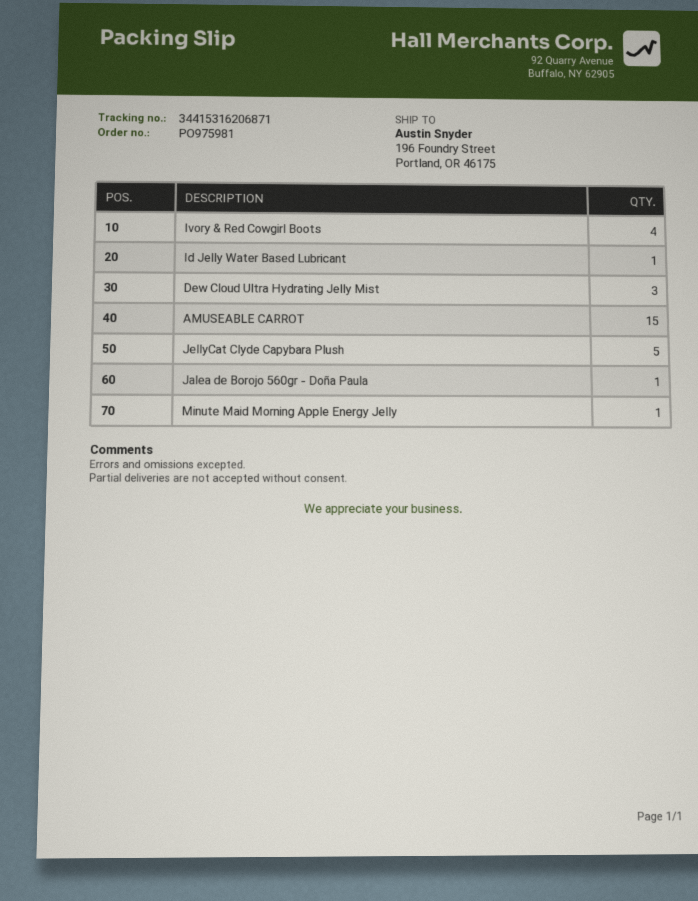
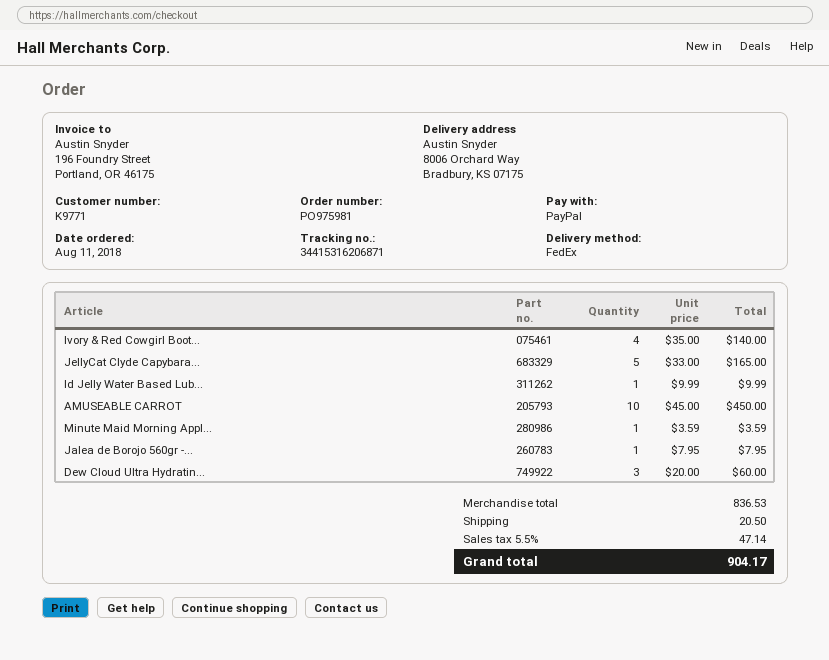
ship to: 196 Foundry Street, Portland, OR 46175 -> 8006 Orchard Way, Bradbury, KS 07175
AMUSEABLE CARROT: 15 -> 10

